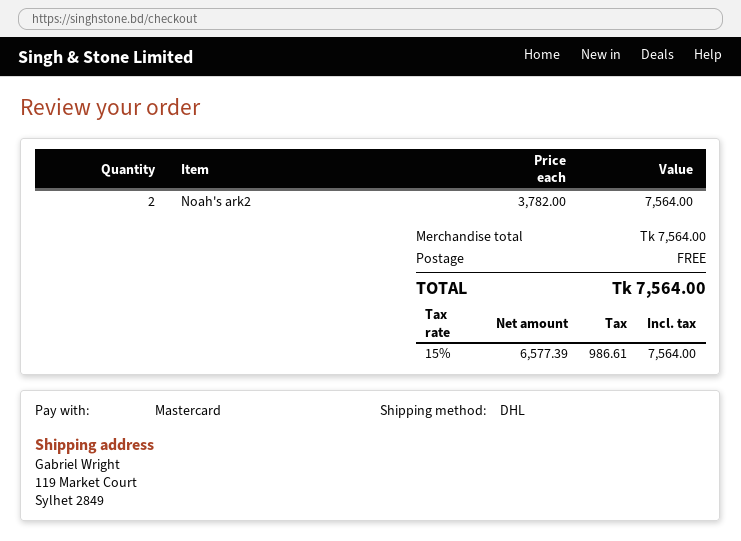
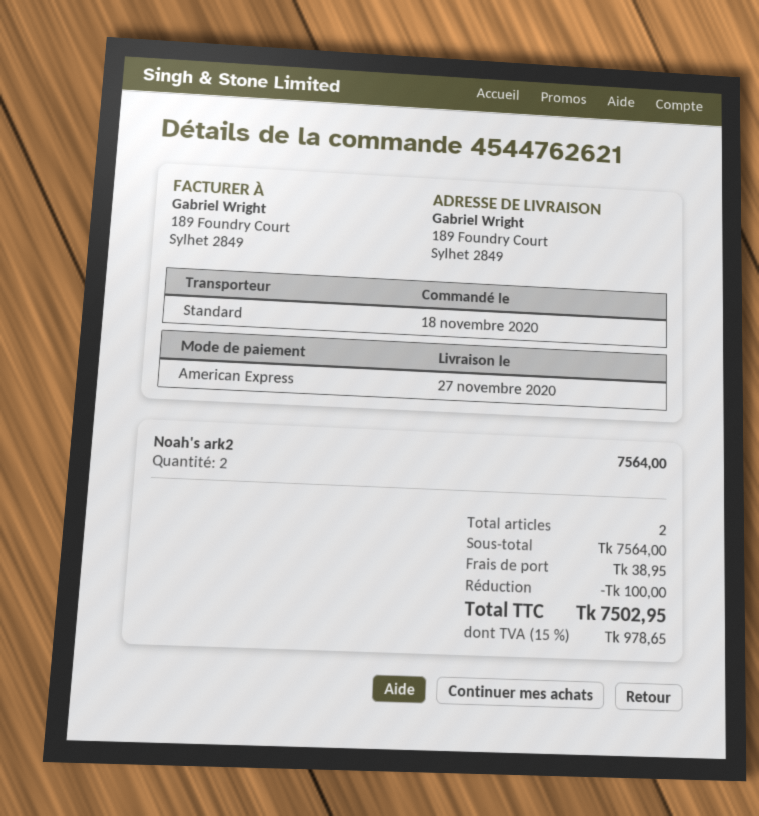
payment method: Mastercard -> American Express
shipping method: DHL -> standard
ship to: 119 Market Court, Sylhet 2849 -> 189 Foundry Court, Sylhet 2849
discount: none -> 100.00
shipping: 0.00 -> 38.95
tax: 15% = 986.61 -> 15% = 978.65
total: 7564.00 -> 7502.95

